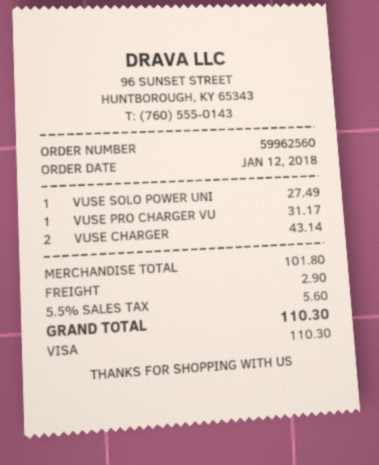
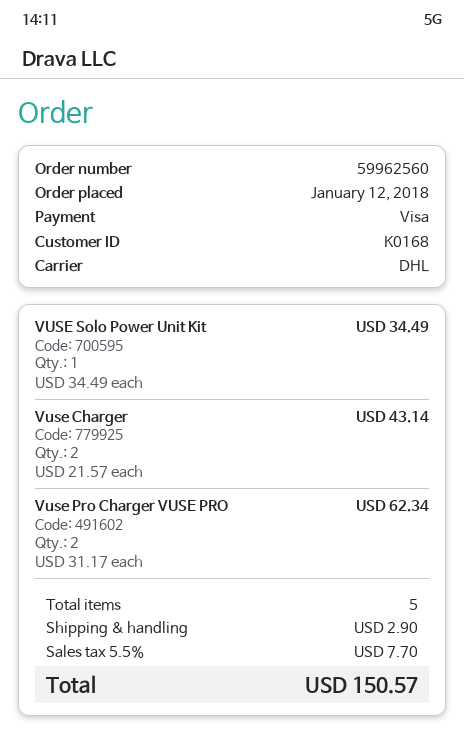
VUSE SOLO POWER UNI: 1 for 27.49 -> 1 for 34.49
VUSE PRO CHARGER VU: 1 for 31.17 -> 2 for 62.34
tax: 5.5% = 5.60 -> 5.5% = 7.70
total: 110.30 -> 150.57

